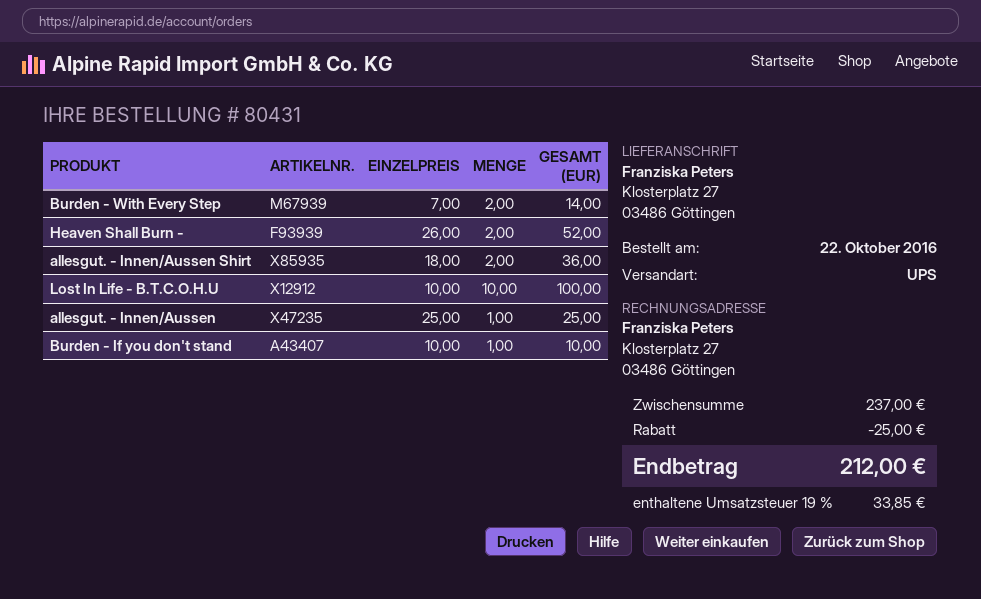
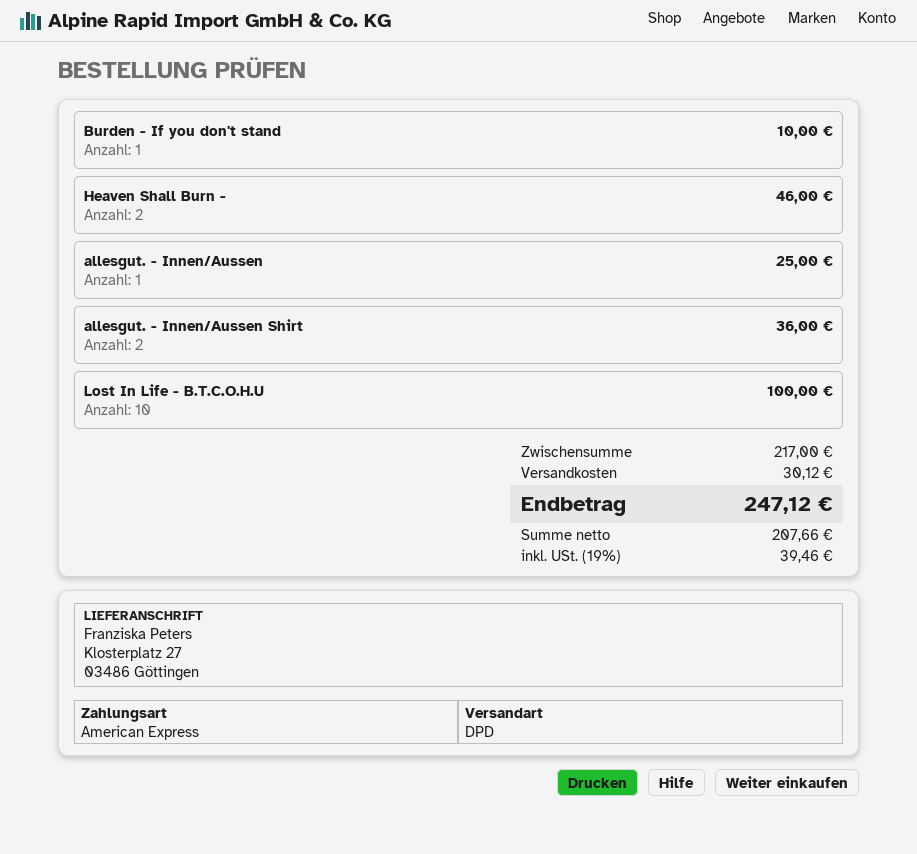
shipping method: UPS -> DPD
Burden - With Every Step: 2 for 14.00 -> none
Heaven Shall Burn -: 2 for 52.00 -> 2 for 46.00
subtotal: 237.00 -> 217.00
discount: 25.00 -> none
shipping: none -> 30.12
tax: 19% = 33.85 -> 19% = 39.46
total: 212.00 -> 247.12

